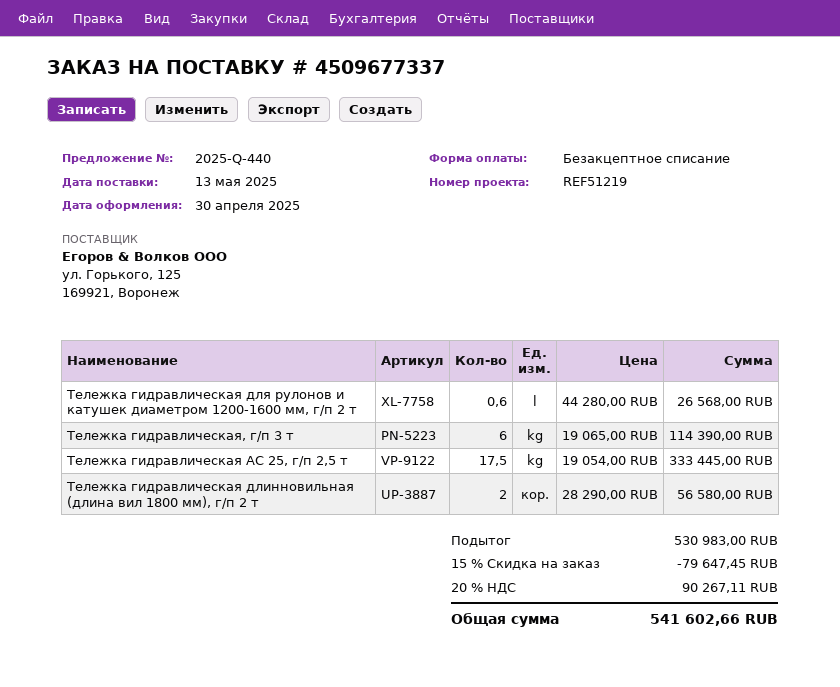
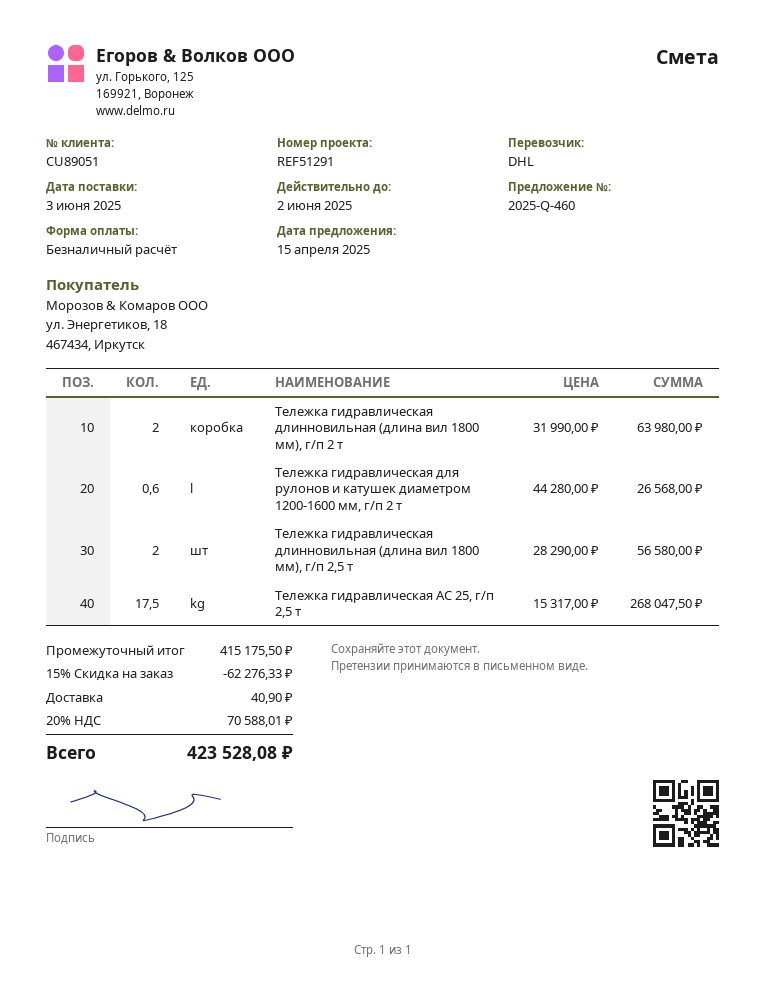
quote number: 2025-Q-440 -> 2025-Q-460
delivery date: 2025-05-13 -> 2025-06-03
reference: REF51219 -> REF51291
payment method: direct debit -> bank transfer
Тележка гидравлическая, г/п 3 т: 6 x 19065.00 = 114390.00 -> none
Тележка гидравлическая AC 25, г/п 2,5 т: 17.5 x 19054.00 = 333445.00 -> 17.5 x 15317.00 = 268047.50
Тележка гидравлическая длинновильная (длина вил 1800 мм), г/п 2 т: 2 x 28290.00 = 56580.00 -> 2 x 31990.00 = 63980.00
Тележка гидравлическая длинновильная (длина вил 1800 мм), г/п 2,5 т: none -> 2 x 28290.00 = 56580.00
subtotal: 530983.00 -> 415175.50
discount: 15% = 79647.45 -> 15% = 62276.33
shipping: none -> 40.90
tax: 20% = 90267.11 -> 20% = 70588.01
total: 541602.66 -> 423528.08

